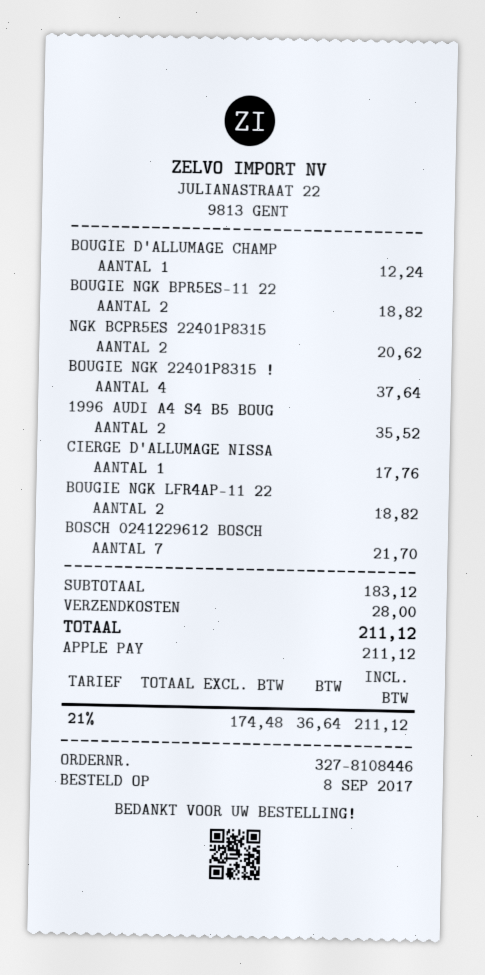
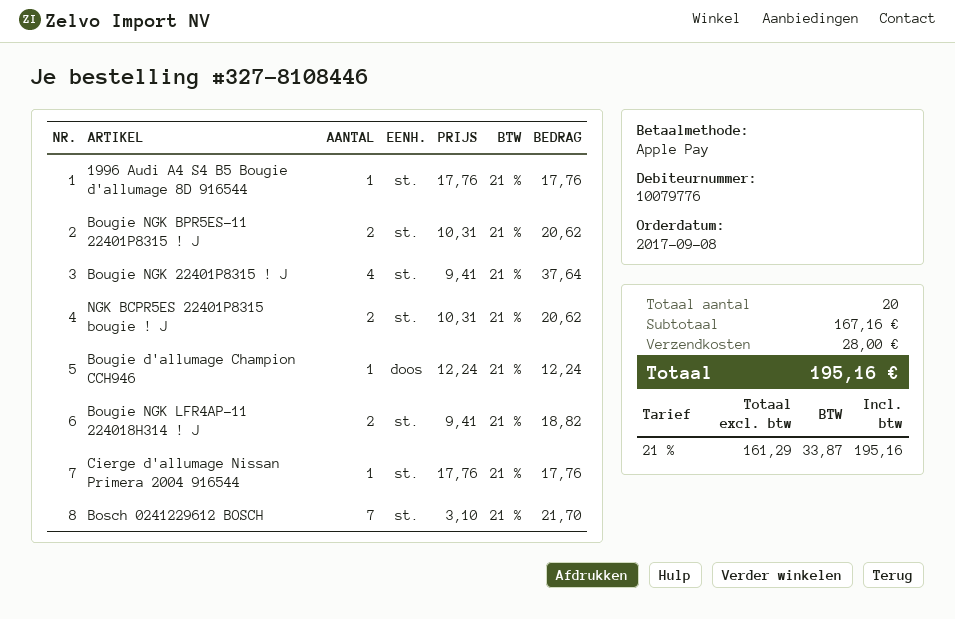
BOUGIE NGK BPR5ES-11 22: 2 for 18.82 -> 2 for 20.62
1996 AUDI A4 S4 B5 BOUG: 2 for 35.52 -> 1 for 17.76
subtotal: 183.12 -> 167.16
net: 174.48 -> 161.29
tax: 21% = 36.64 -> 21% = 33.87
total: 211.12 -> 195.16

